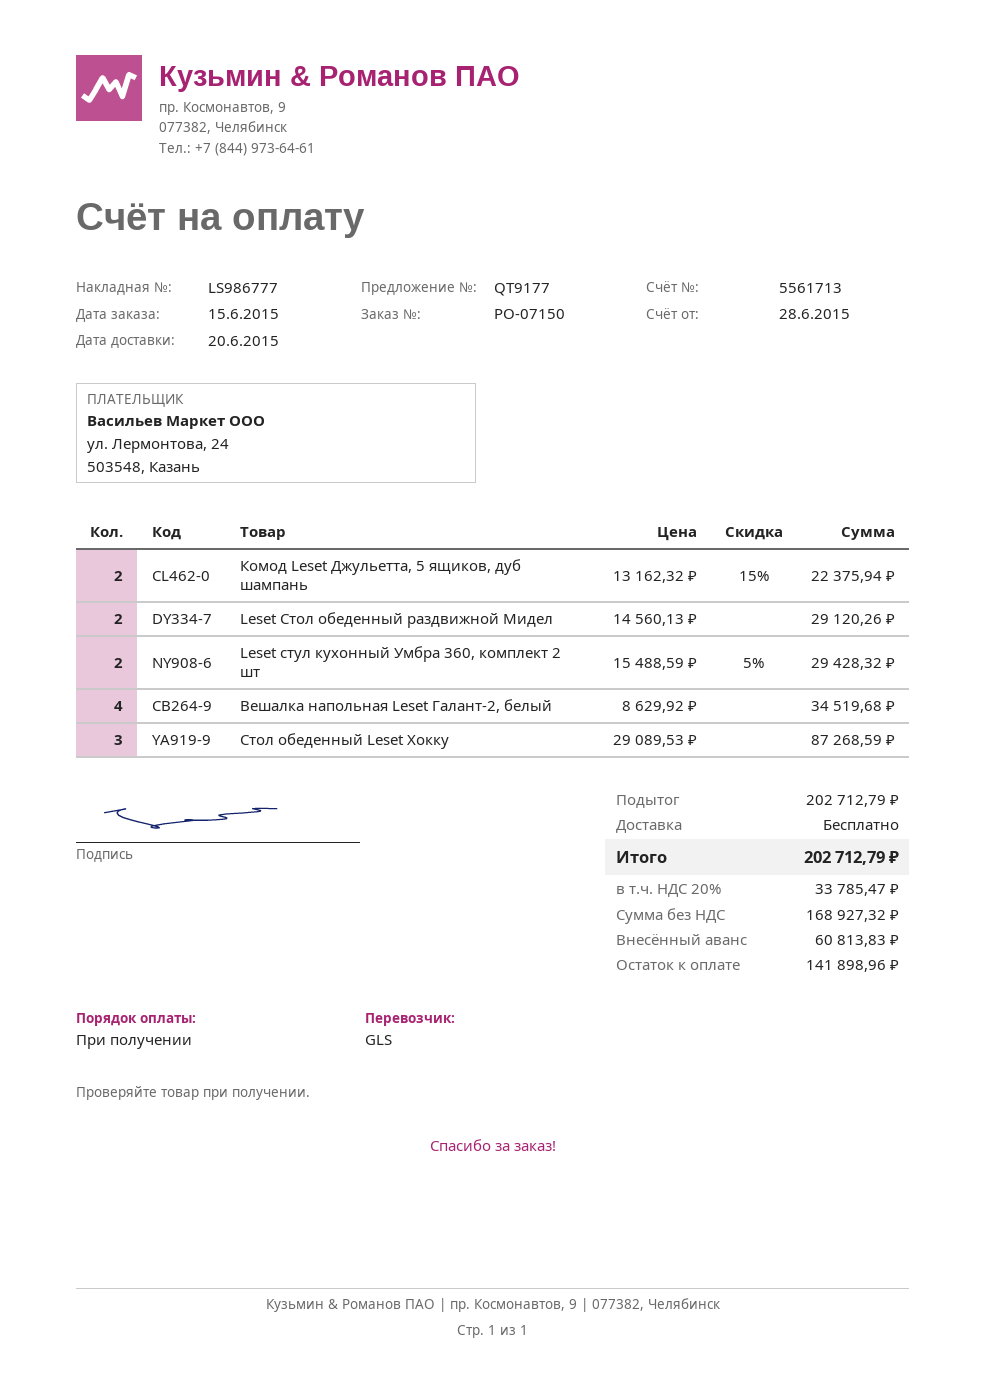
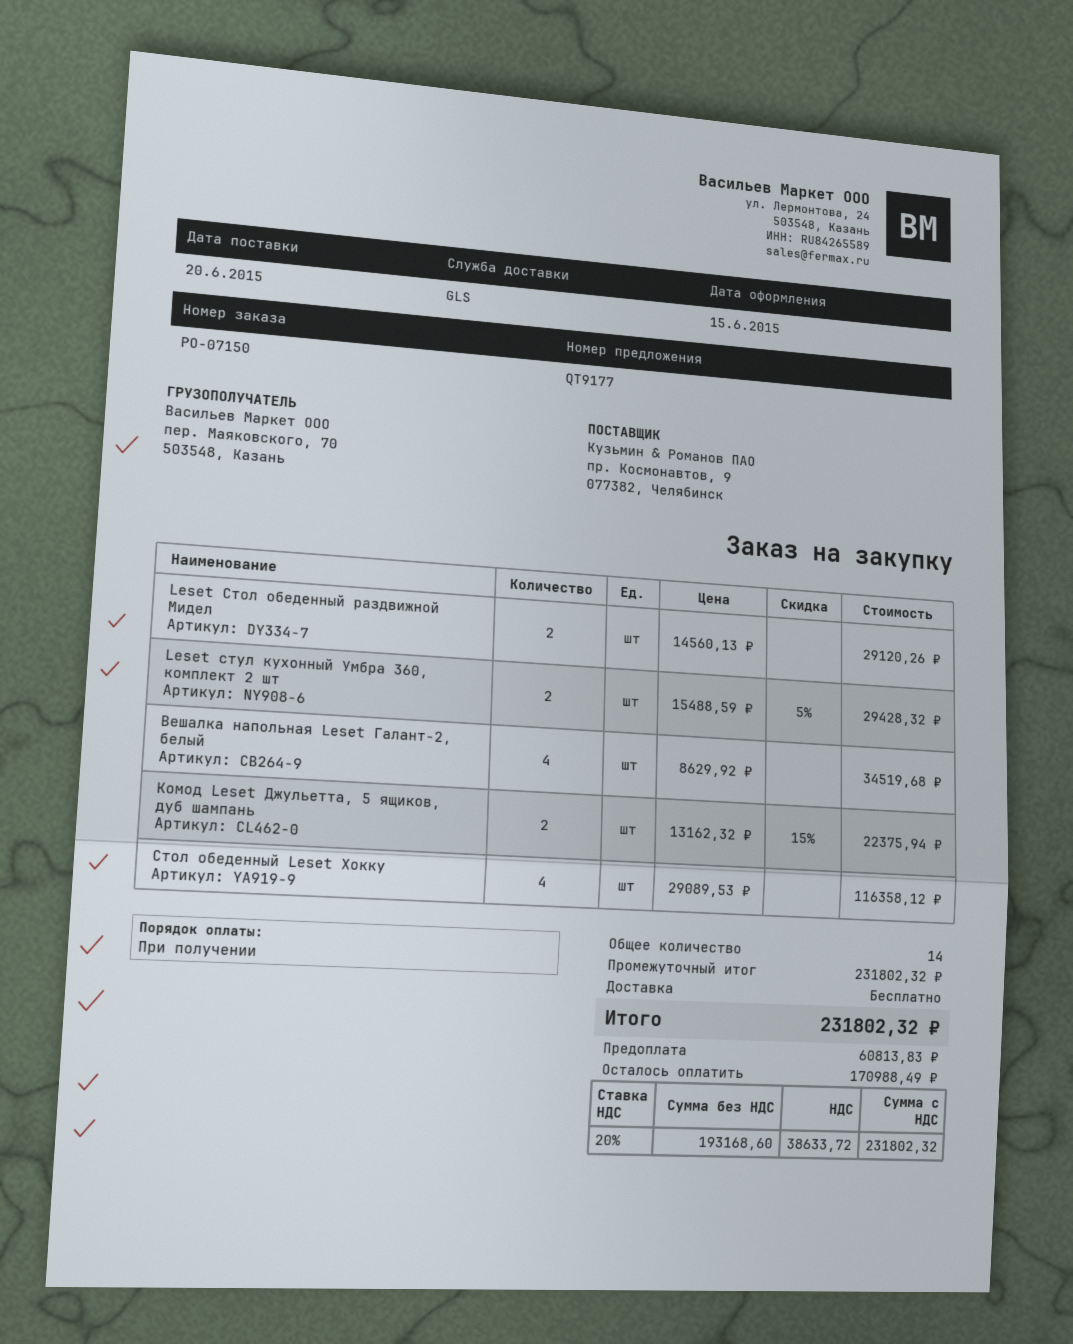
Стол обеденный Leset Хокку: 3 x 29089.53 = 87268.59 -> 4 x 29089.53 = 116358.12
subtotal: 202712.79 -> 231802.32
net: 168927.32 -> 193168.60
tax: 20% = 33785.47 -> 20% = 38633.72
total: 202712.79 -> 231802.32
balance: 141898.96 -> 170988.49

